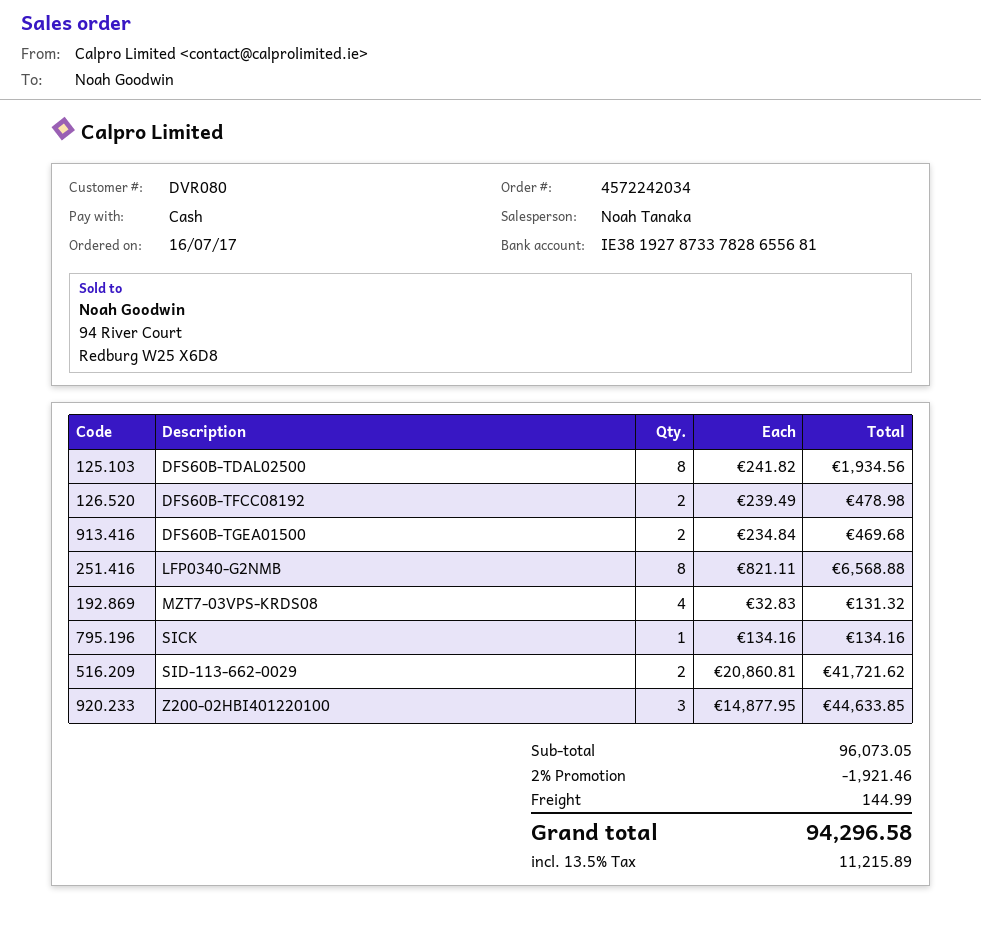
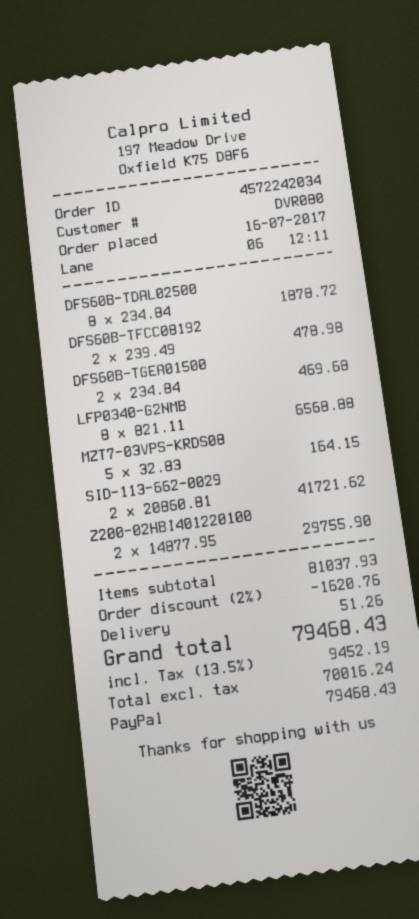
payment method: cash -> PayPal
DFS60B-TDAL02500: 8 x 241.82 = 1934.56 -> 8 x 234.84 = 1878.72
MZT7-03VPS-KRDS08: 4 x 32.83 = 131.32 -> 5 x 32.83 = 164.15
SICK: 1 x 134.16 = 134.16 -> none
Z200-02HBI401220100: 3 x 14877.95 = 44633.85 -> 2 x 14877.95 = 29755.90
subtotal: 96073.05 -> 81037.93
discount: 2% = 1921.46 -> 2% = 1620.76
shipping: 144.99 -> 51.26
tax: 13.5% = 11215.89 -> 13.5% = 9452.19
total: 94296.58 -> 79468.43

